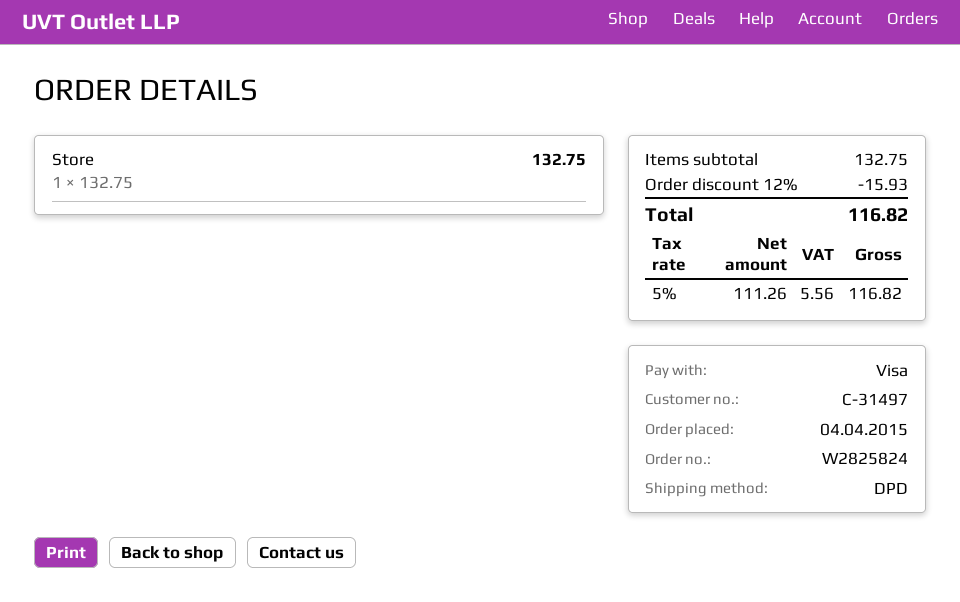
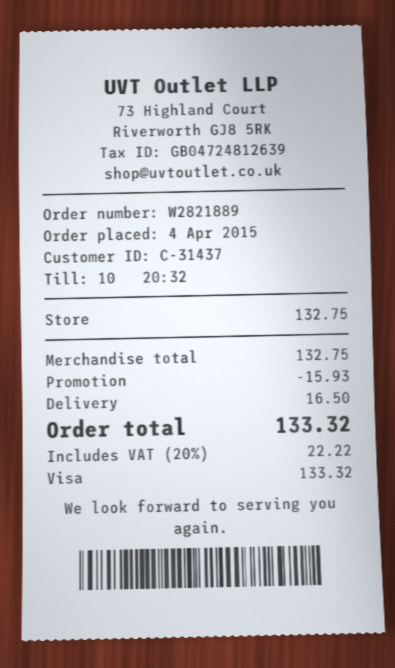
order number: W2825824 -> W2821889
customer number: C-31497 -> C-31437
shipping: none -> 16.50
tax: 5% = 5.56 -> 20% = 22.22
total: 116.82 -> 133.32

